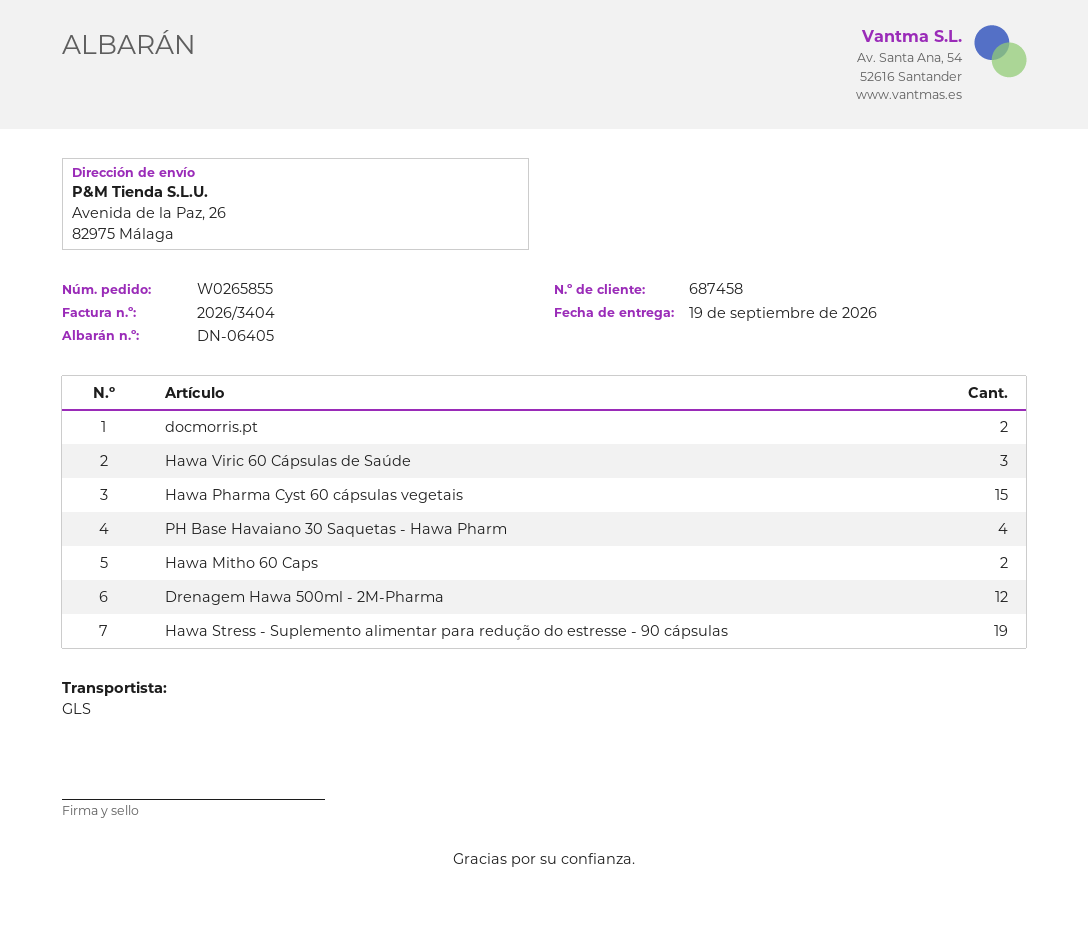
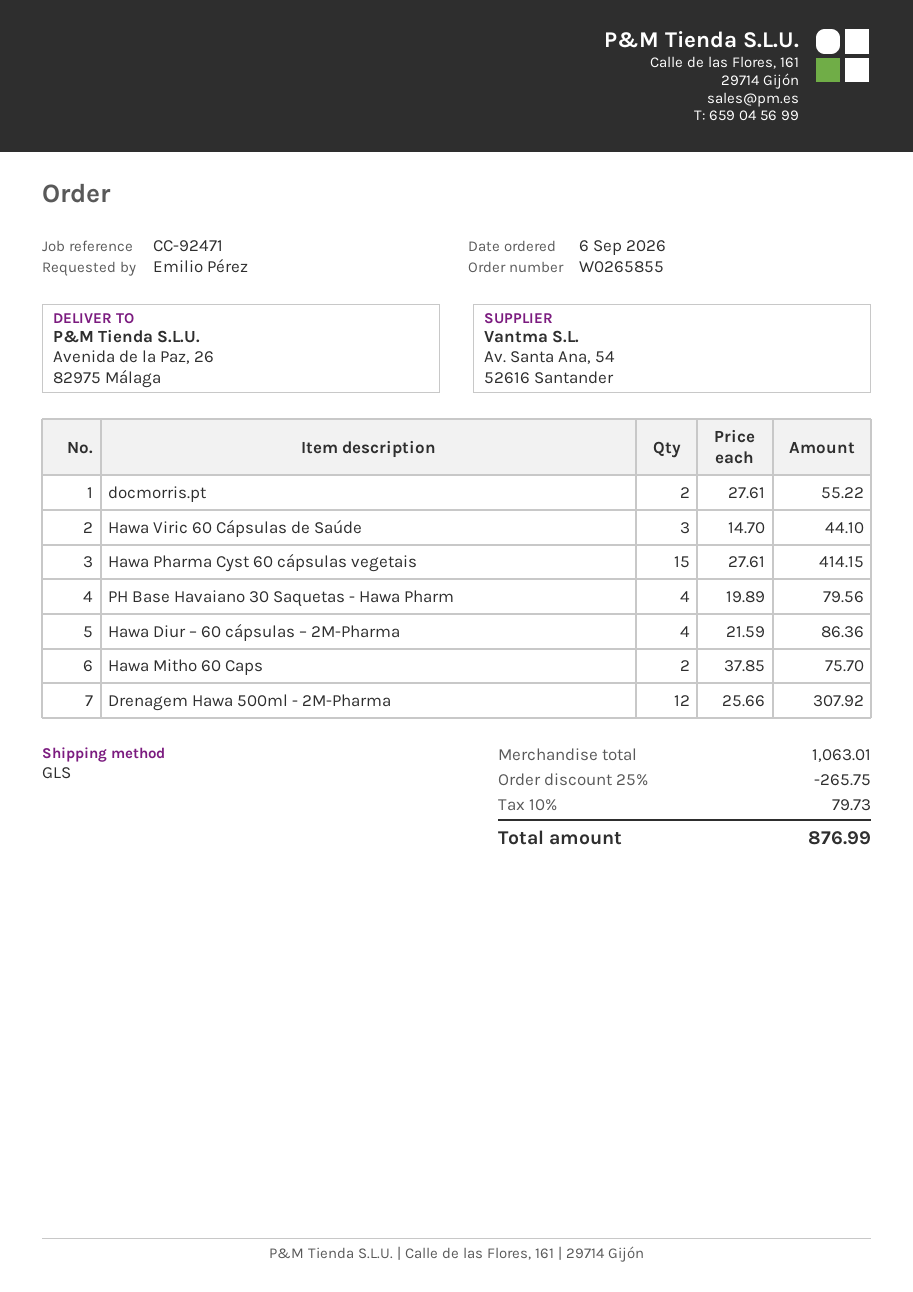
Hawa Stress - Suplemento alimentar para redução do estresse - 90 cápsulas: 19 -> none
Hawa Diur – 60 cápsulas – 2M-Pharma: none -> 4

